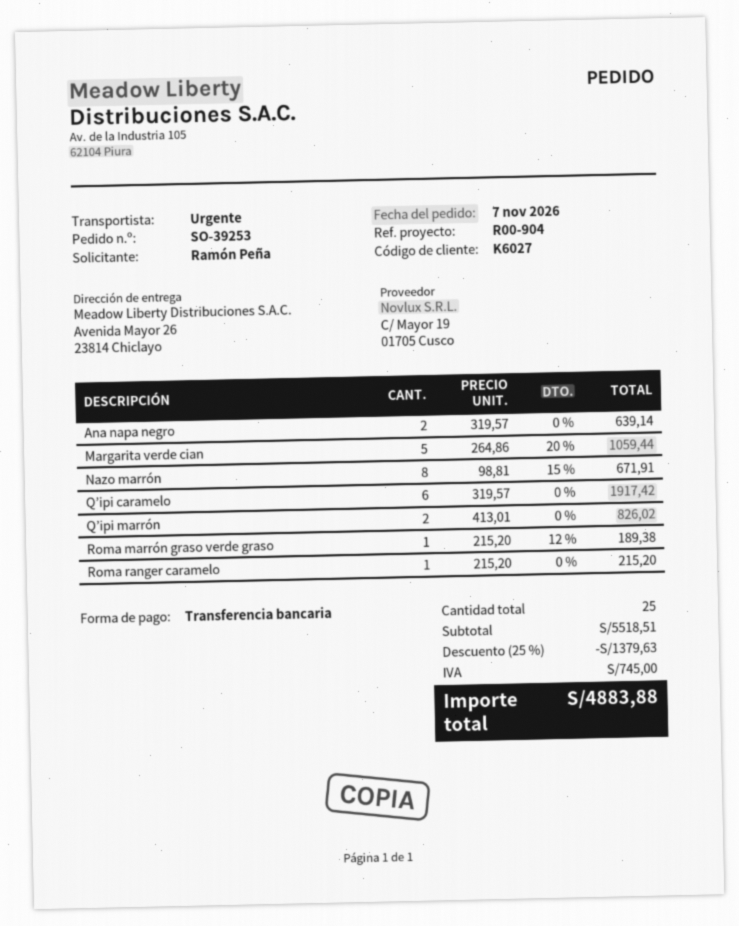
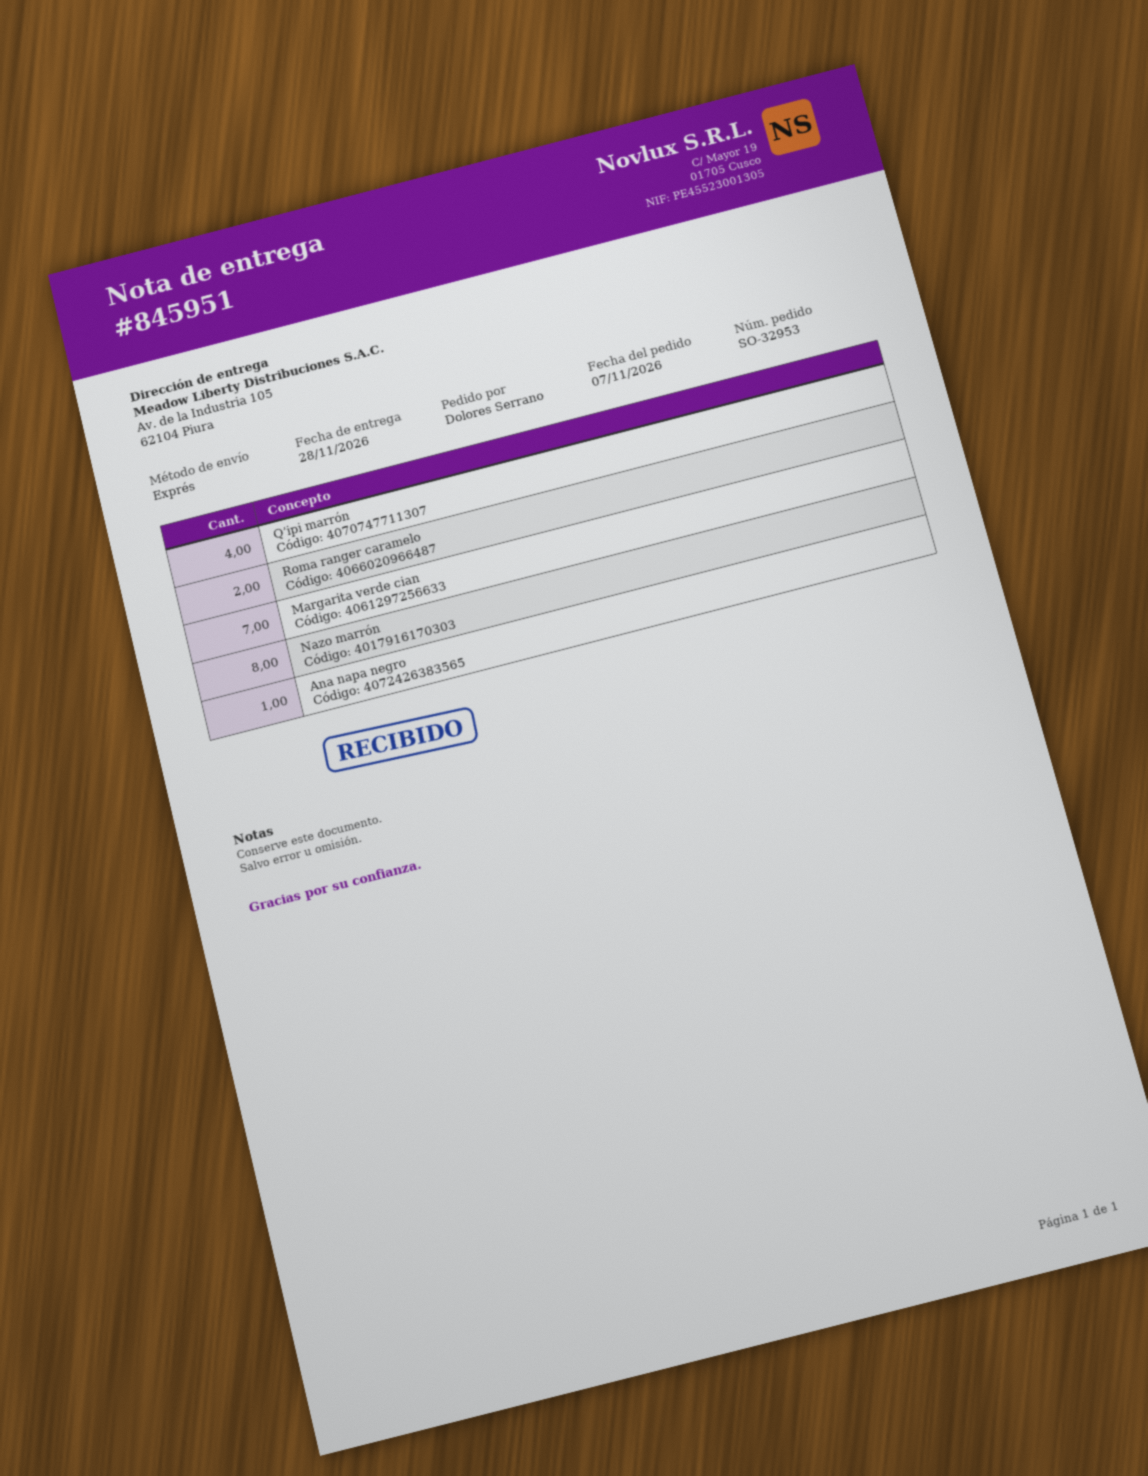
order number: SO-39253 -> SO-32953
ordered by: Ramón Peña -> Dolores Serrano
ship to: Avenida Mayor 26, 23814 Chiclayo -> Av. de la Industria 105, 62104 Piura
Ana napa negro: 2 -> 1
Margarita verde cian: 5 -> 7
Q’ipi caramelo: 6 -> none
Q’ipi marrón: 2 -> 4
Roma marrón graso verde graso: 1 -> none
Roma ranger caramelo: 1 -> 2

